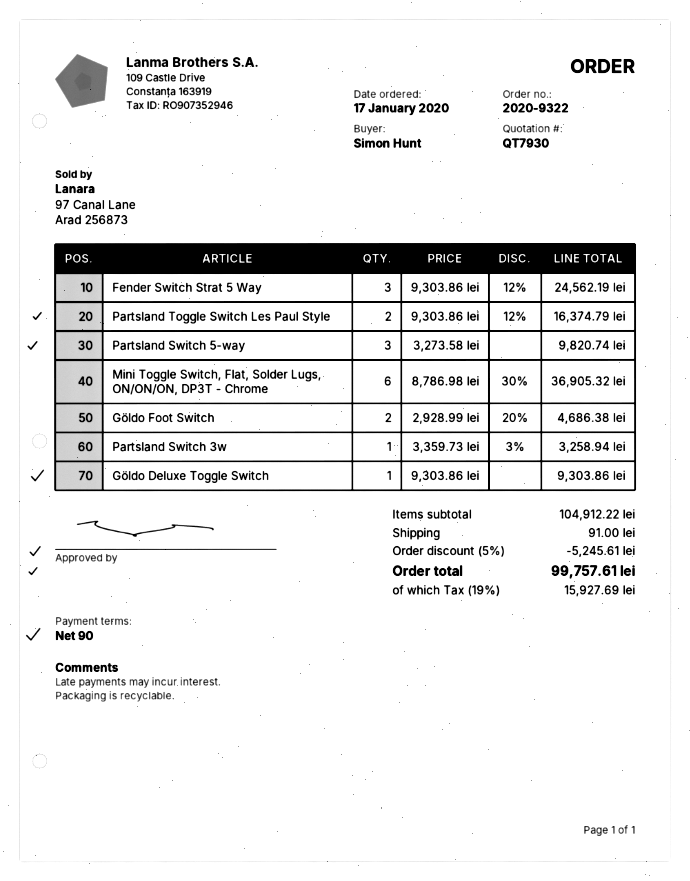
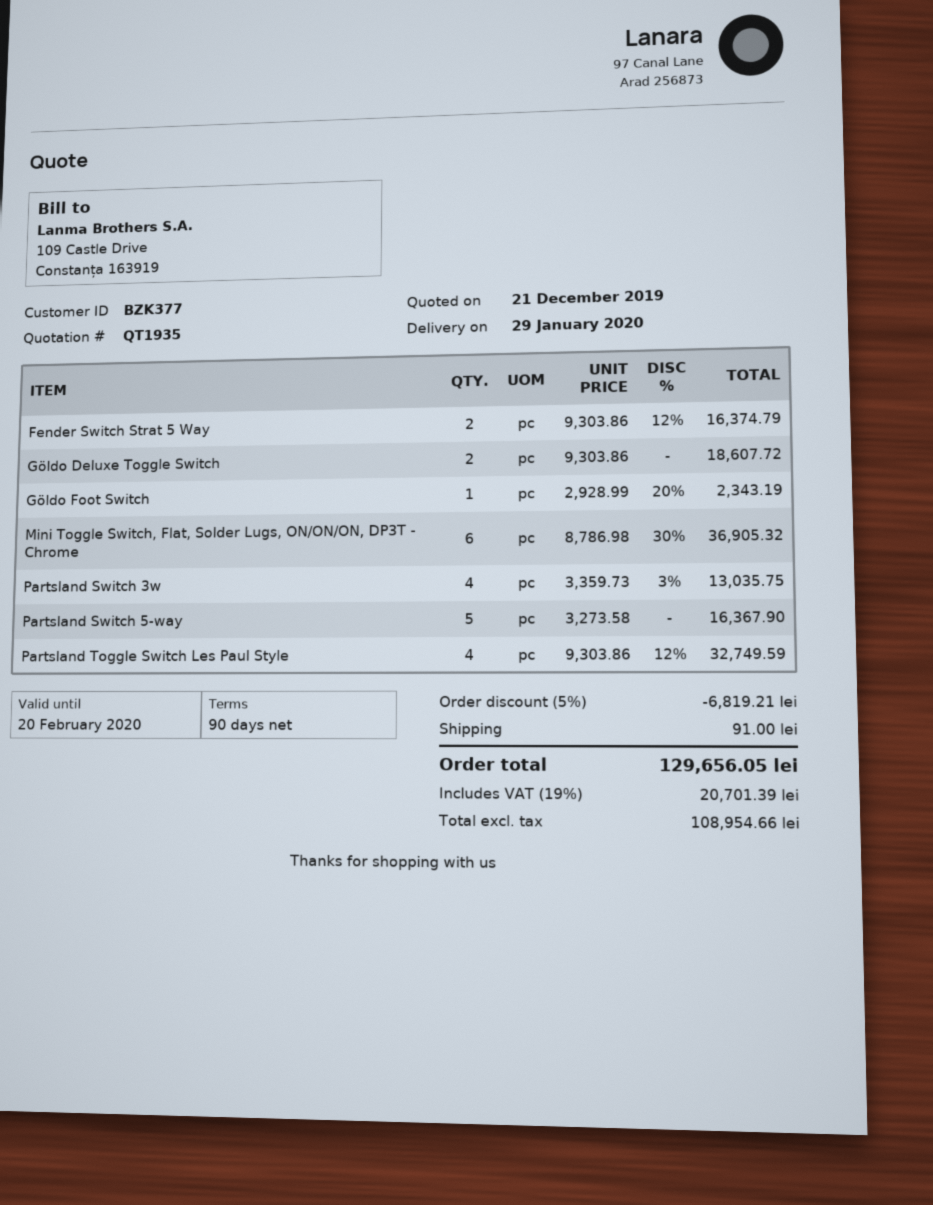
quote number: QT7930 -> QT1935
Fender Switch Strat 5 Way: 3 x 9303.86 - 12% = 24562.19 -> 2 x 9303.86 - 12% = 16374.79
Partsland Toggle Switch Les Paul Style: 2 x 9303.86 - 12% = 16374.79 -> 4 x 9303.86 - 12% = 32749.59
Partsland Switch 5-way: 3 x 3273.58 = 9820.74 -> 5 x 3273.58 = 16367.90
Göldo Foot Switch: 2 x 2928.99 - 20% = 4686.38 -> 1 x 2928.99 - 20% = 2343.19
Partsland Switch 3w: 1 x 3359.73 - 3% = 3258.94 -> 4 x 3359.73 - 3% = 13035.75
Göldo Deluxe Toggle Switch: 1 x 9303.86 = 9303.86 -> 2 x 9303.86 = 18607.72
discount: 5% = 5245.61 -> 5% = 6819.21
tax: 19% = 15927.69 -> 19% = 20701.39
total: 99757.61 -> 129656.05

